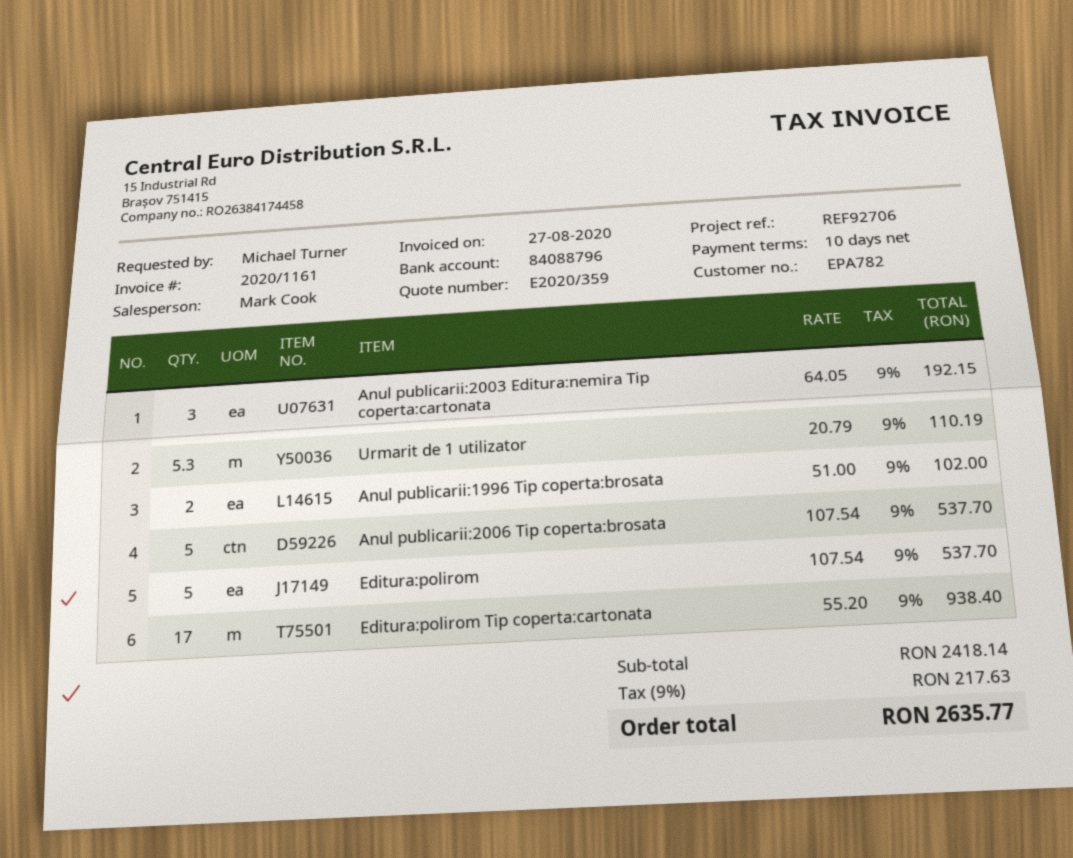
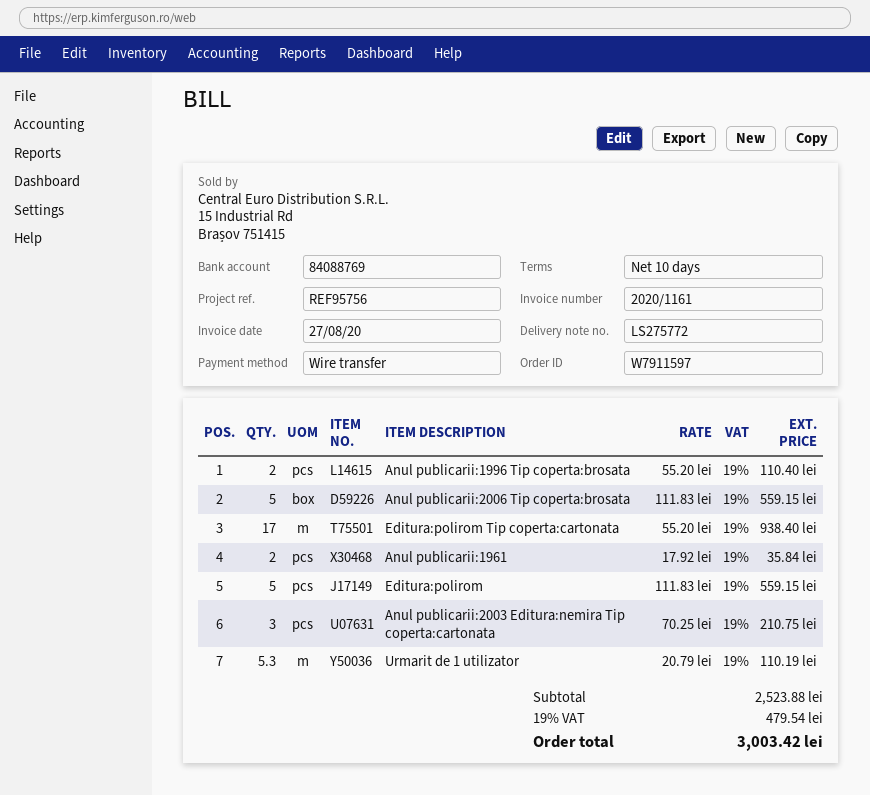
reference: REF92706 -> REF95756
bank account: 84088796 -> 84088769
Anul publicarii:2003 Editura:nemira Tip coperta:cartonata: 3 x 64.05 = 192.15 -> 3 x 70.25 = 210.75
Anul publicarii:1996 Tip coperta:brosata: 2 x 51.00 = 102.00 -> 2 x 55.20 = 110.40
Anul publicarii:2006 Tip coperta:brosata: 5 x 107.54 = 537.70 -> 5 x 111.83 = 559.15
Editura:polirom: 5 x 107.54 = 537.70 -> 5 x 111.83 = 559.15
Anul publicarii:1961: none -> 2 x 17.92 = 35.84
subtotal: 2418.14 -> 2523.88
tax: 9% = 217.63 -> 19% = 479.54
total: 2635.77 -> 3003.42

